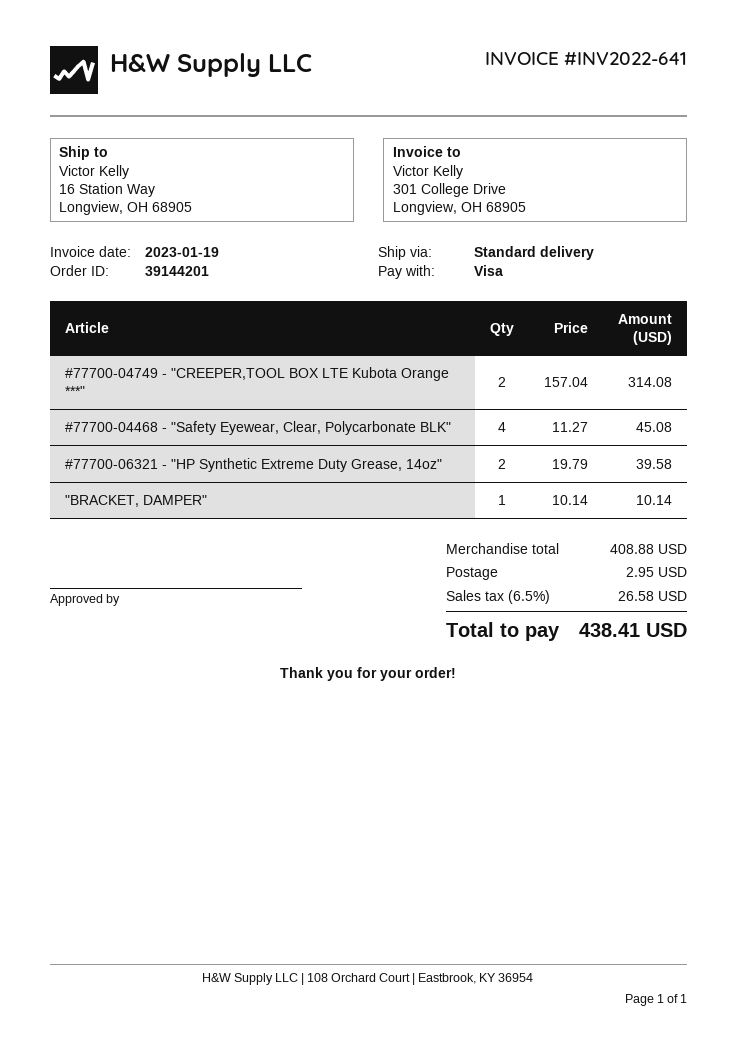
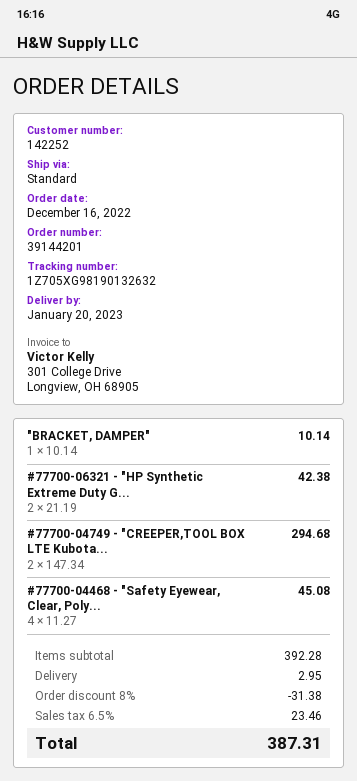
#77700-04749 - "CREEPER,TOOL BOX LTE Kubota Orange ***": 2 x 157.04 = 314.08 -> 2 x 147.34 = 294.68
#77700-06321 - "HP Synthetic Extreme Duty Grease, 14oz": 2 x 19.79 = 39.58 -> 2 x 21.19 = 42.38
subtotal: 408.88 -> 392.28
discount: none -> 8% = 31.38
tax: 6.5% = 26.58 -> 6.5% = 23.46
total: 438.41 -> 387.31

